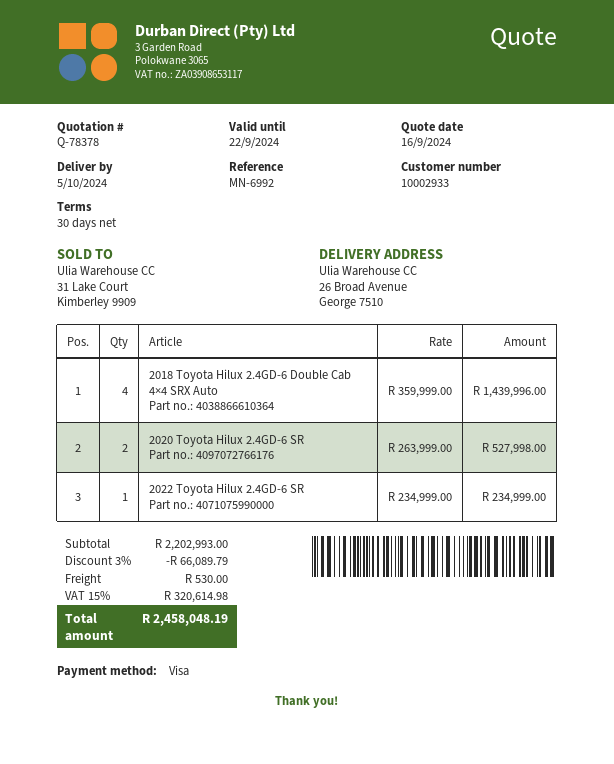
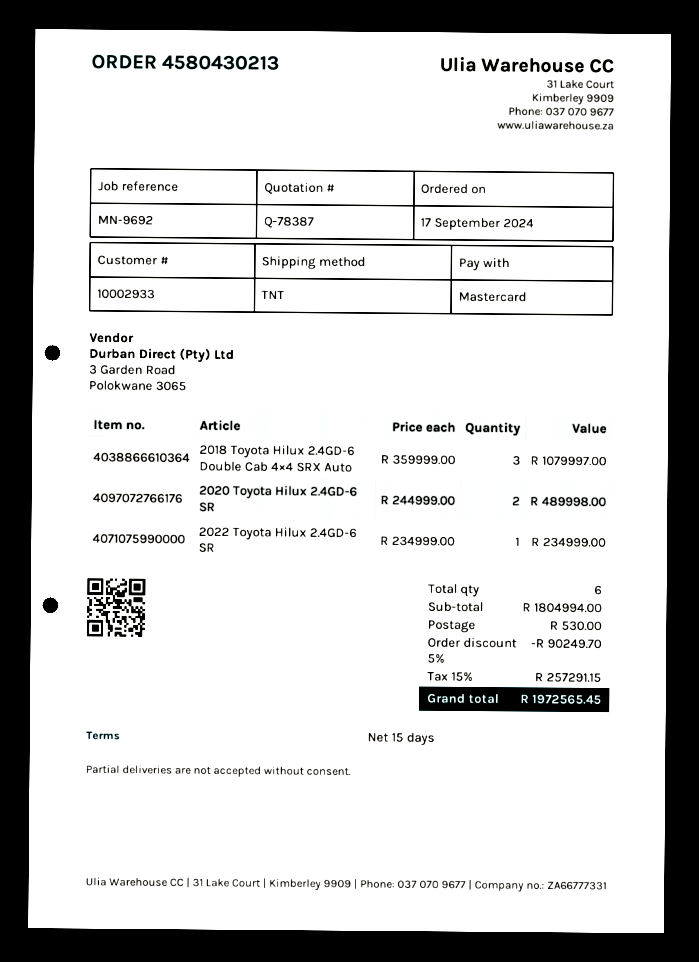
quote number: Q-78378 -> Q-78387
payment terms: 30 days -> 15 days
reference: MN-6992 -> MN-9692
payment method: Visa -> Mastercard
2018 Toyota Hilux 2.4GD-6 Double Cab 4×4 SRX Auto: 4 x 359999.00 = 1439996.00 -> 3 x 359999.00 = 1079997.00
2020 Toyota Hilux 2.4GD-6 SR: 2 x 263999.00 = 527998.00 -> 2 x 244999.00 = 489998.00
subtotal: 2202993.00 -> 1804994.00
discount: 3% = 66089.79 -> 5% = 90249.70
tax: 15% = 320614.98 -> 15% = 257291.15
total: 2458048.19 -> 1972565.45

